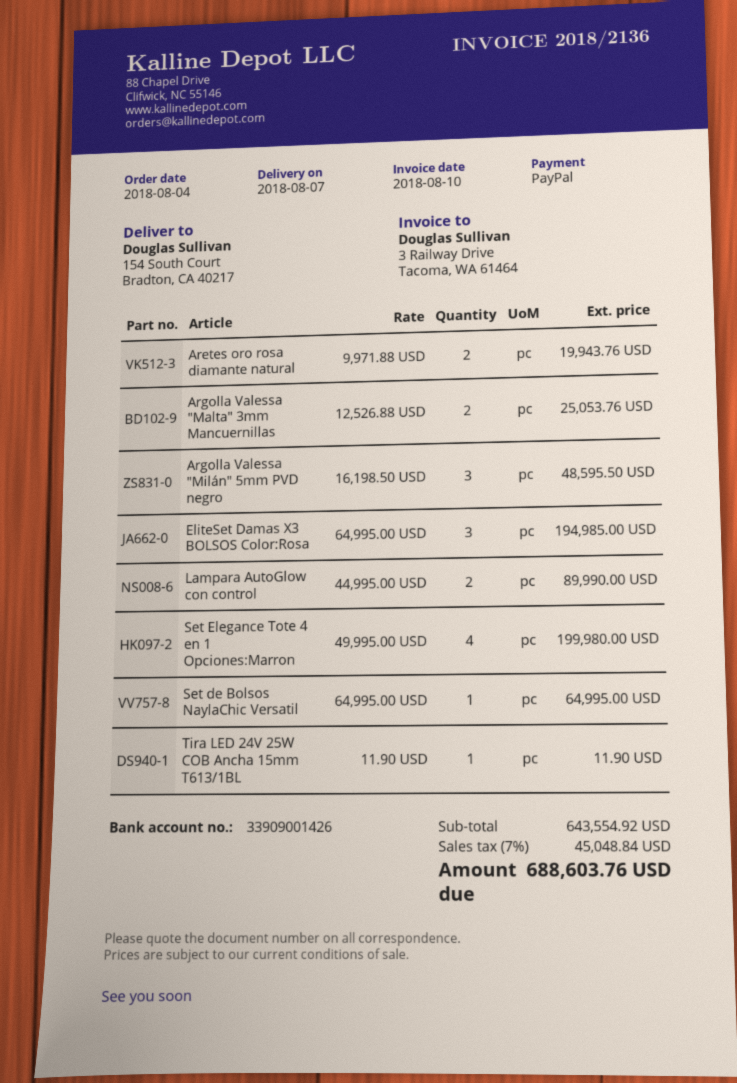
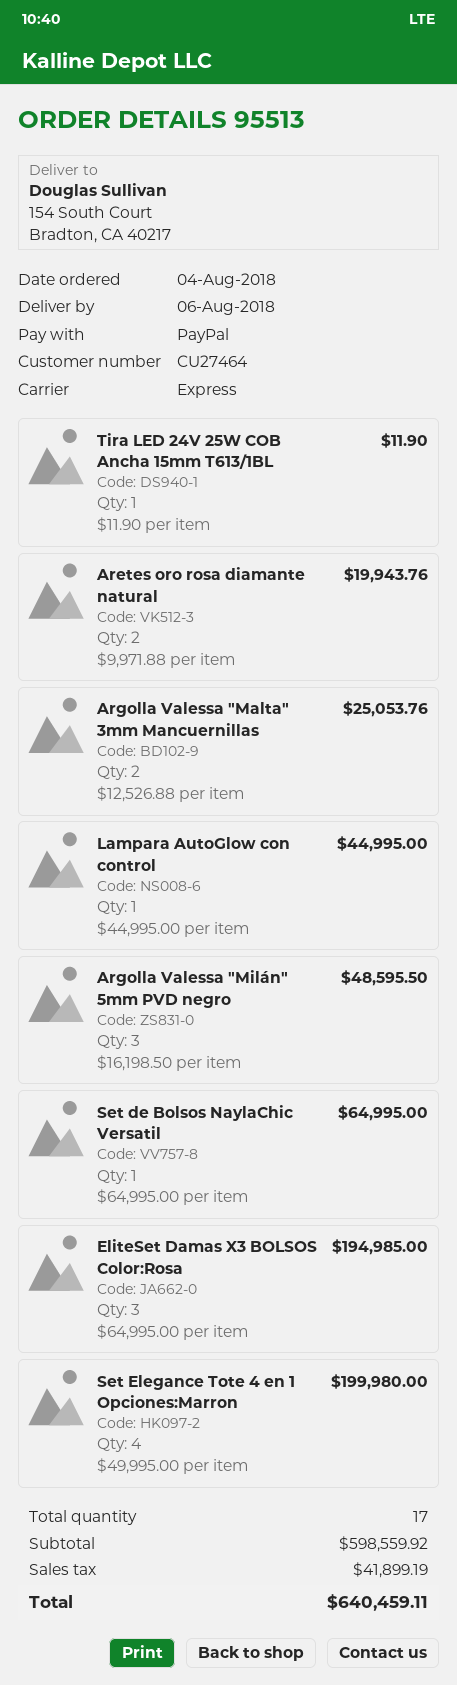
delivery date: 2018-08-07 -> 2018-08-06
Lampara AutoGlow con control: 2 x 44995.00 = 89990.00 -> 1 x 44995.00 = 44995.00
subtotal: 643554.92 -> 598559.92
tax: 45048.84 -> 41899.19
total: 688603.76 -> 640459.11

